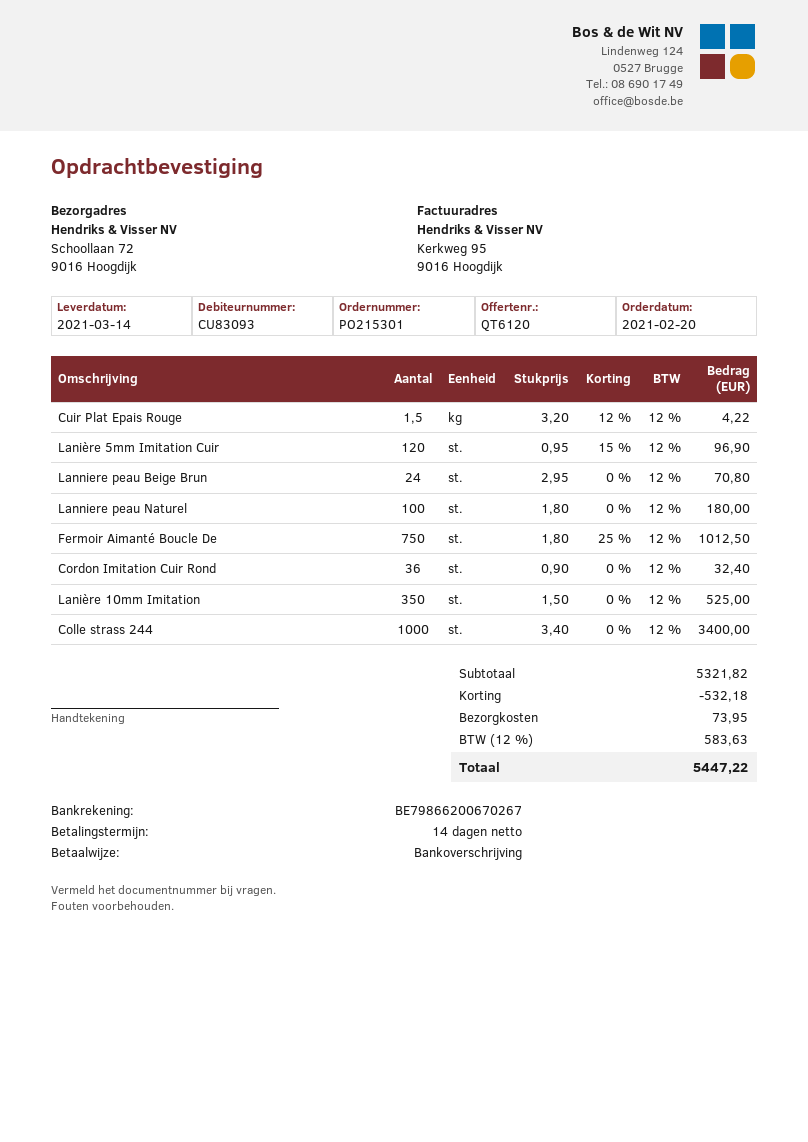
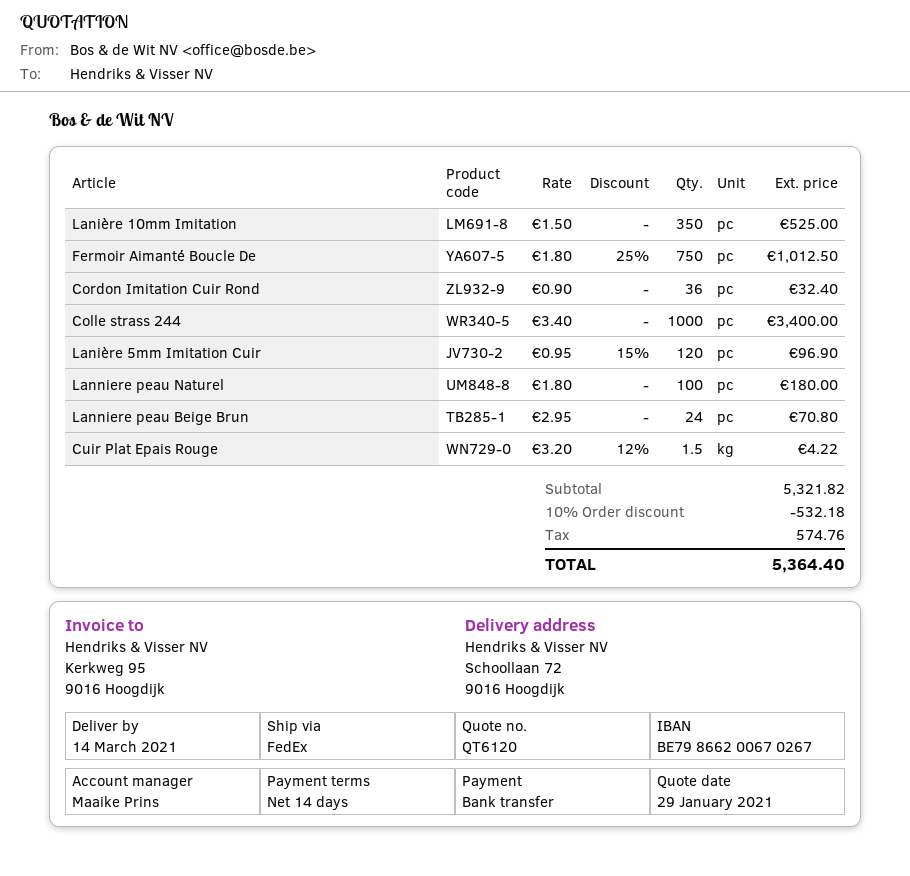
shipping: 73.95 -> none
tax: 583.63 -> 574.76
total: 5447.22 -> 5364.40

